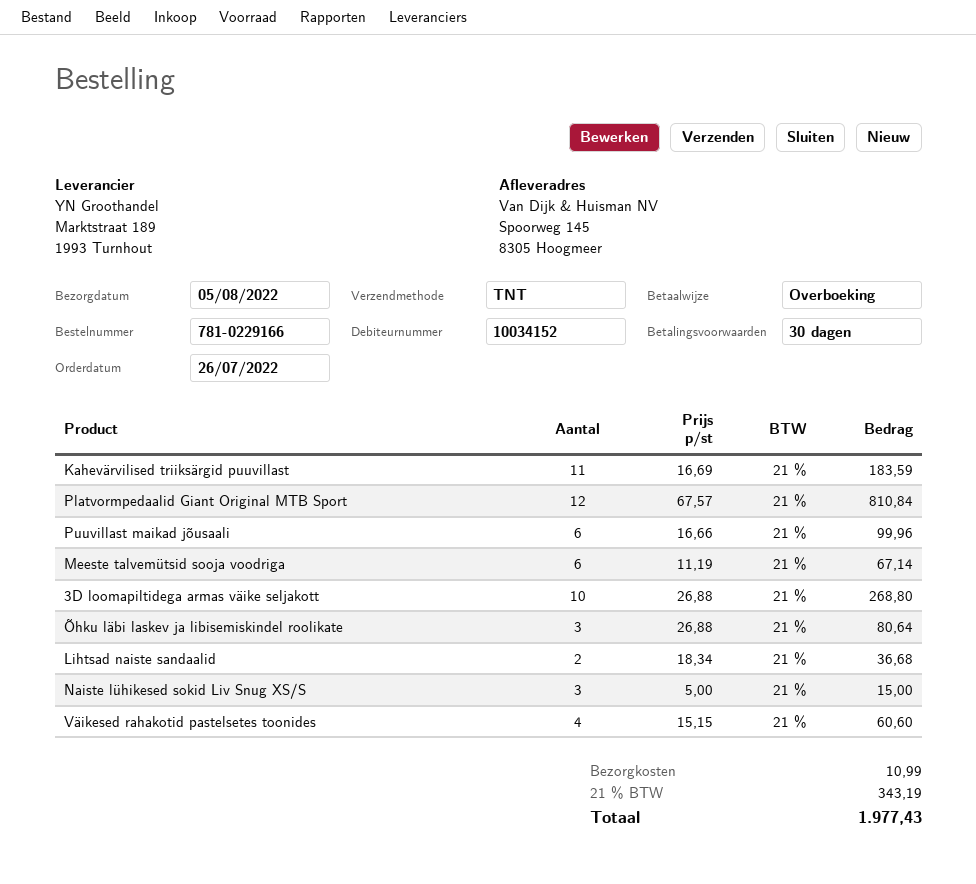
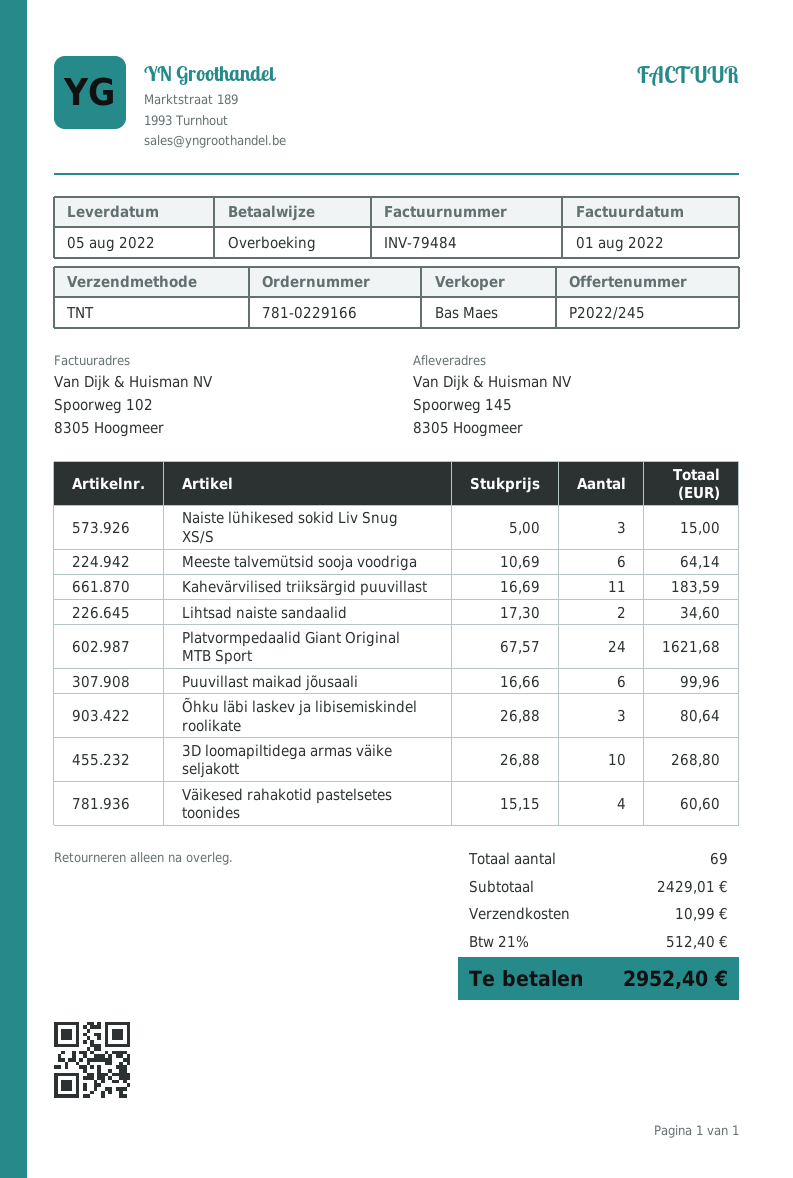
Platvormpedaalid Giant Original MTB Sport: 12 x 67.57 = 810.84 -> 24 x 67.57 = 1621.68
Meeste talvemütsid sooja voodriga: 6 x 11.19 = 67.14 -> 6 x 10.69 = 64.14
Lihtsad naiste sandaalid: 2 x 18.34 = 36.68 -> 2 x 17.30 = 34.60
tax: 21% = 343.19 -> 21% = 512.40
total: 1977.43 -> 2952.40

